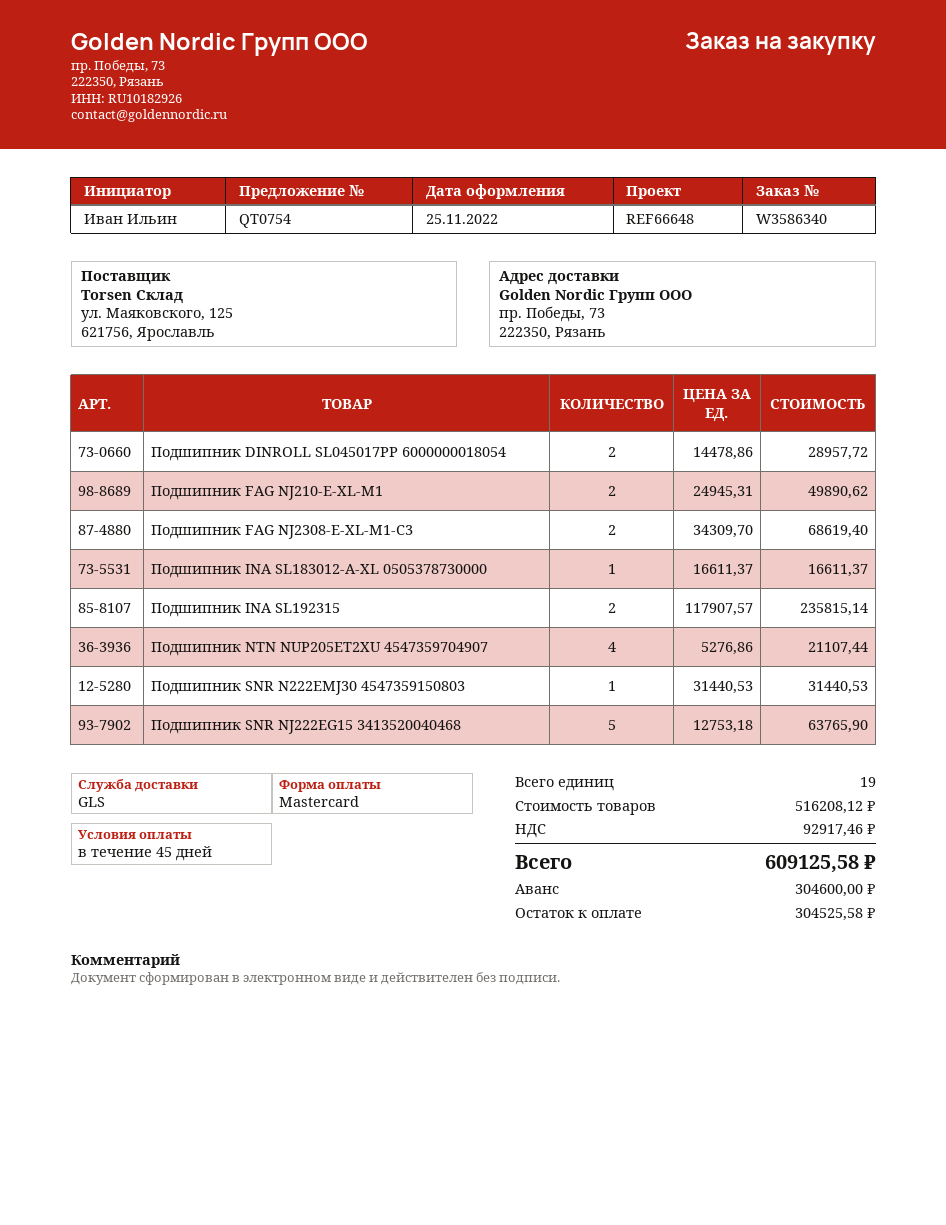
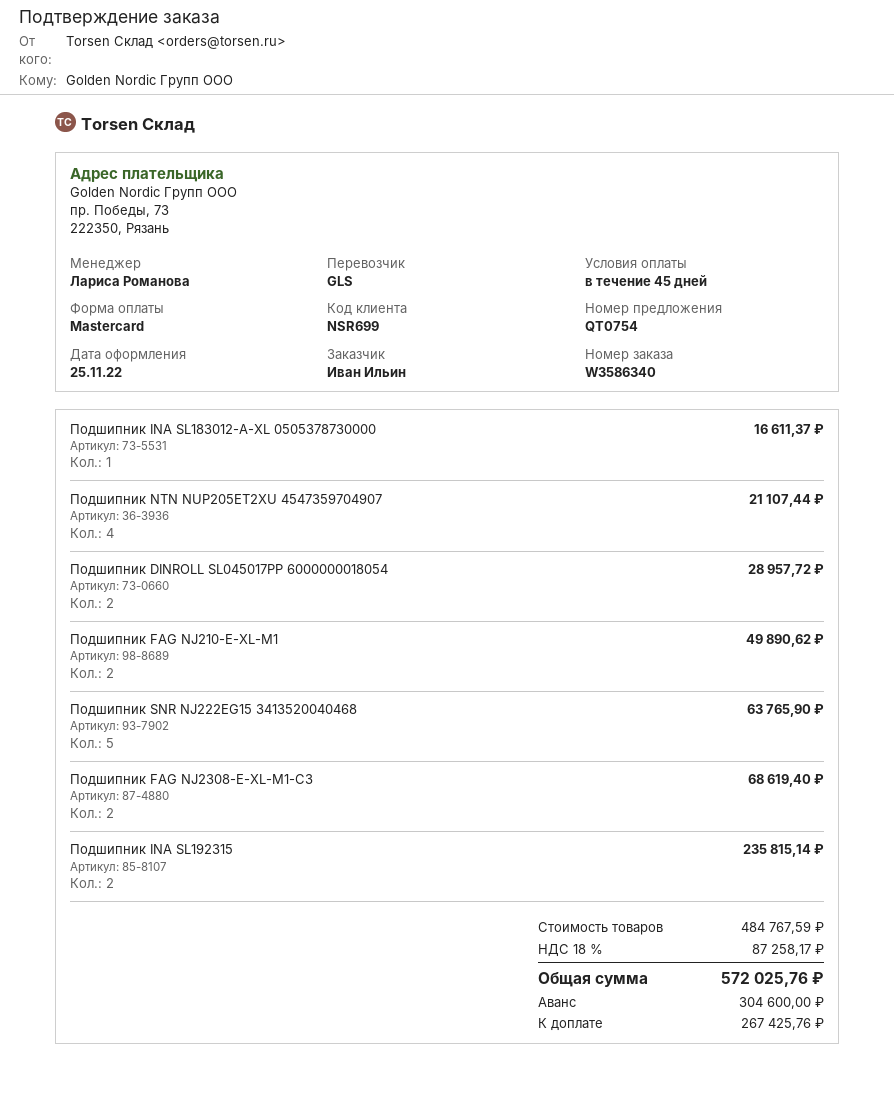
Подшипник SNR N222EMJ30 4547359150803: 1 for 31440.53 -> none
subtotal: 516208.12 -> 484767.59
tax: 92917.46 -> 87258.17
total: 609125.58 -> 572025.76
balance: 304525.58 -> 267425.76

